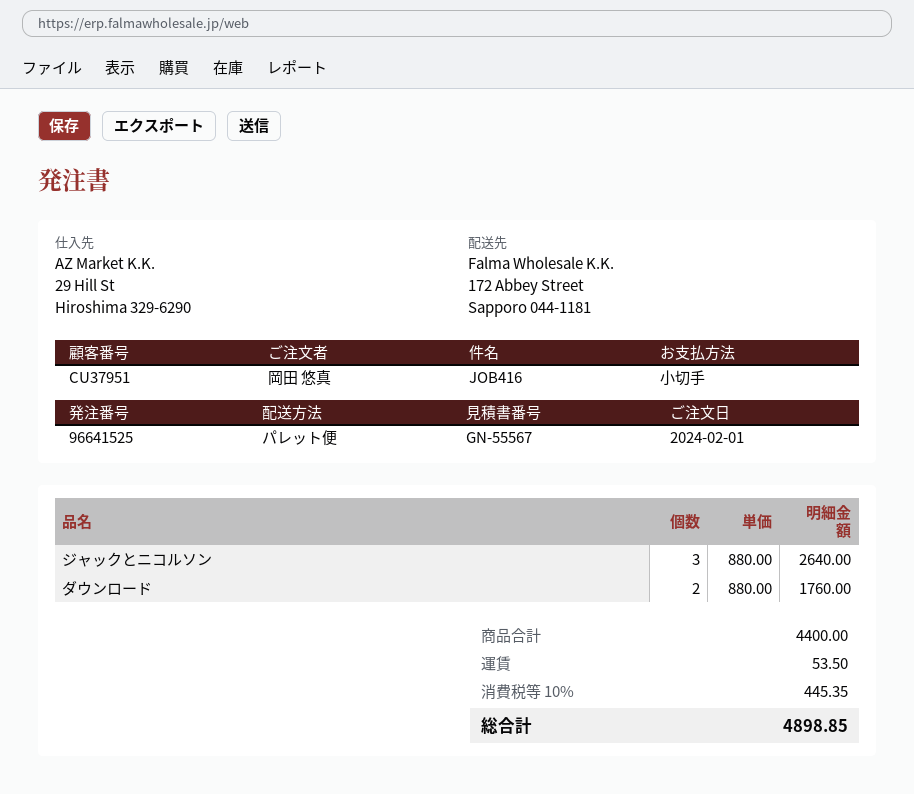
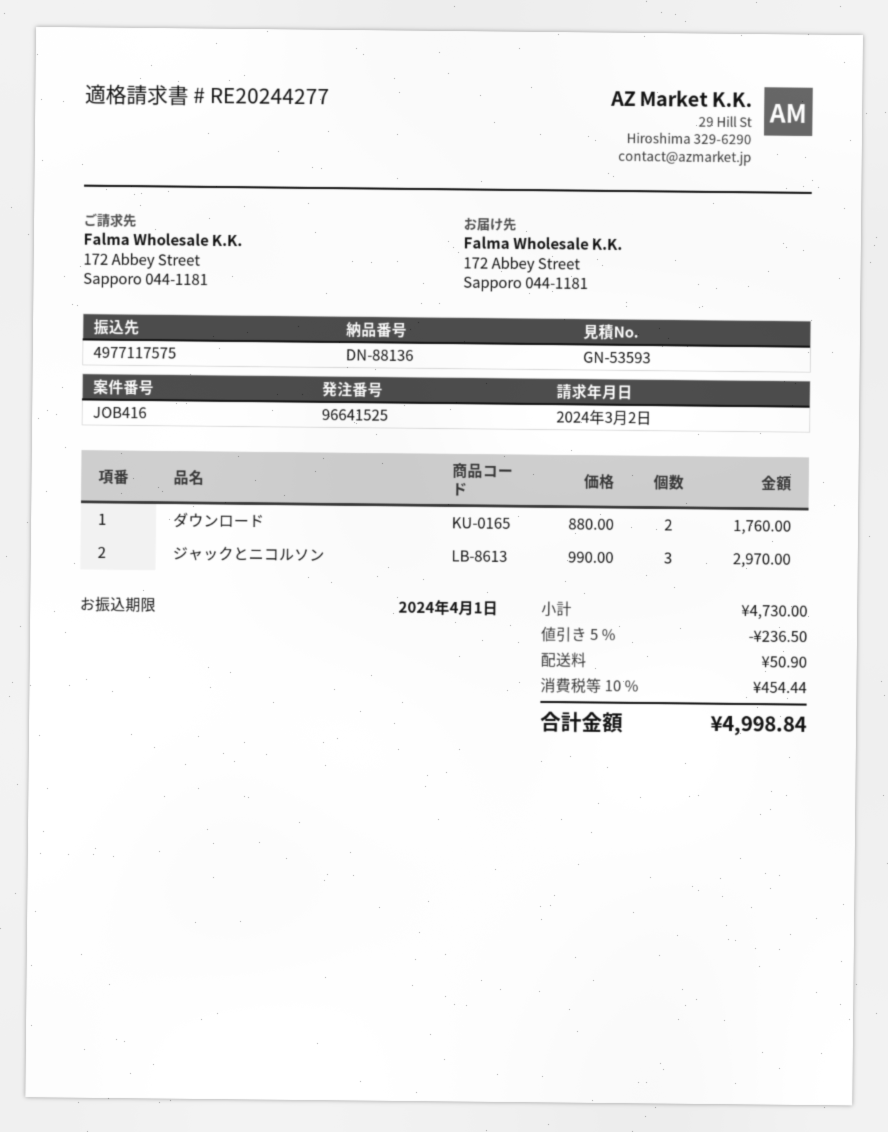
quote number: GN-55567 -> GN-53593
ジャックとニコルソン: 3 x 880.00 = 2640.00 -> 3 x 990.00 = 2970.00
subtotal: 4400.00 -> 4730.00
discount: none -> 5% = 236.50
shipping: 53.50 -> 50.90
tax: 10% = 445.35 -> 10% = 454.44
total: 4898.85 -> 4998.84

